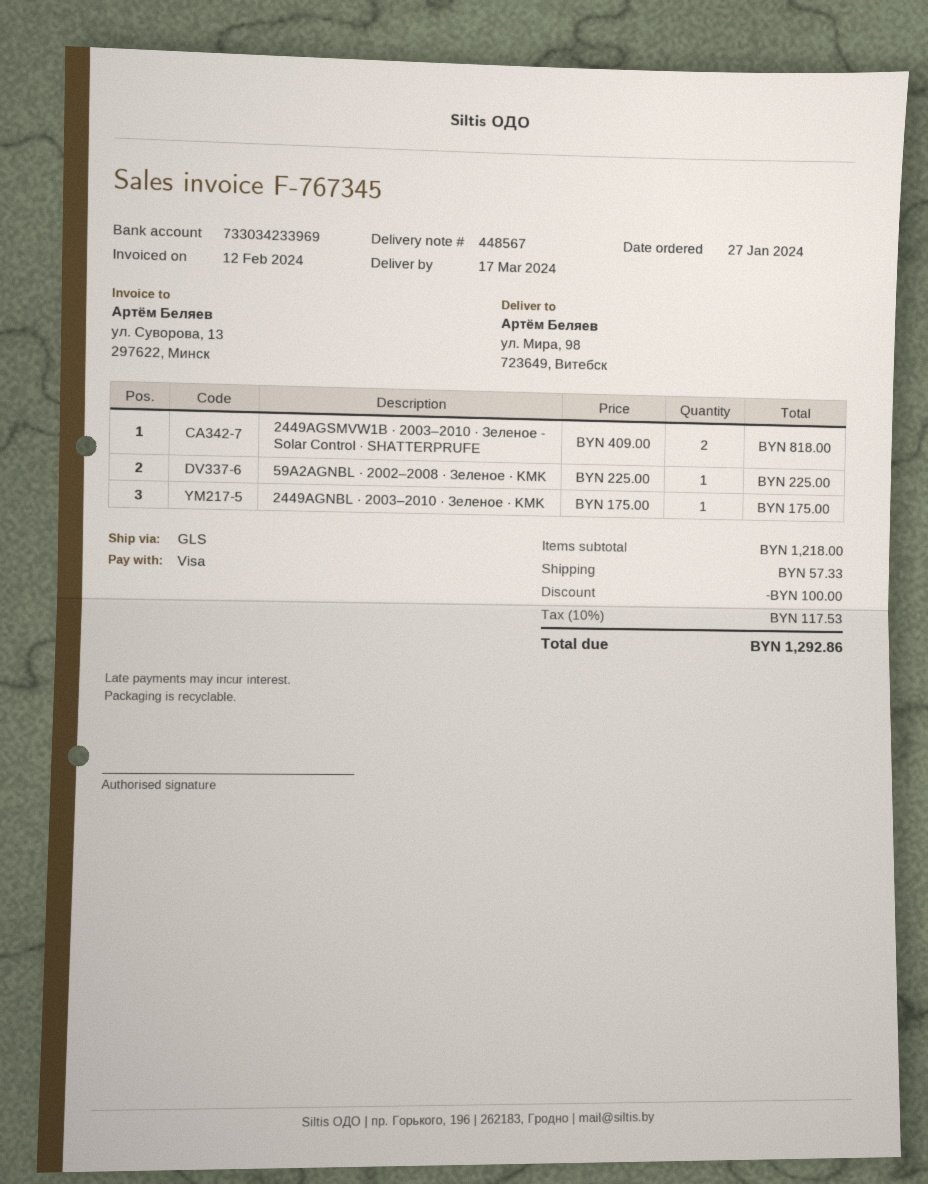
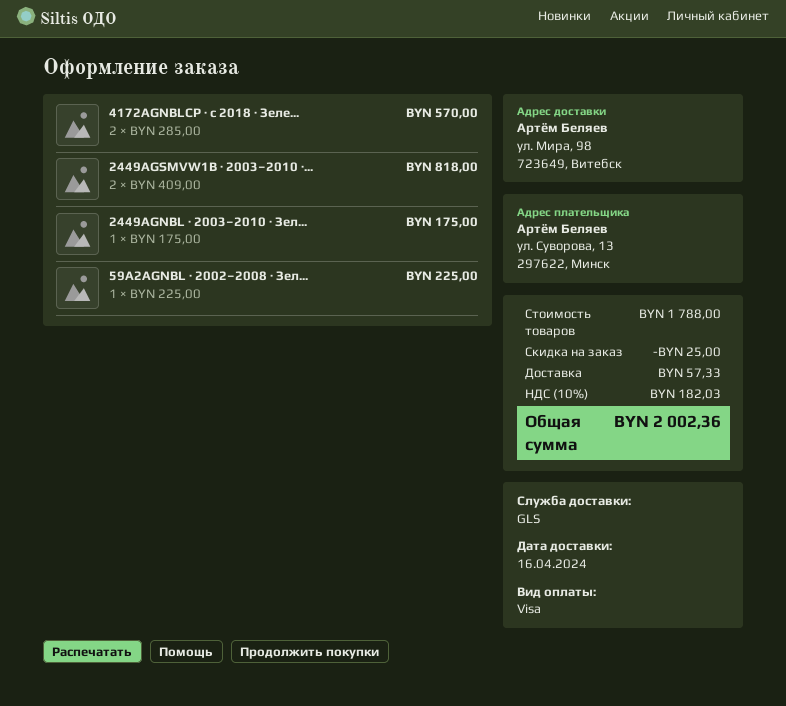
delivery date: 2024-03-17 -> 2024-04-16
4172AGNBLCP · с 2018 · Зеле...: none -> 2 x 285.00 = 570.00
subtotal: 1218.00 -> 1788.00
discount: 100.00 -> 25.00
tax: 10% = 117.53 -> 10% = 182.03
total: 1292.86 -> 2002.36

